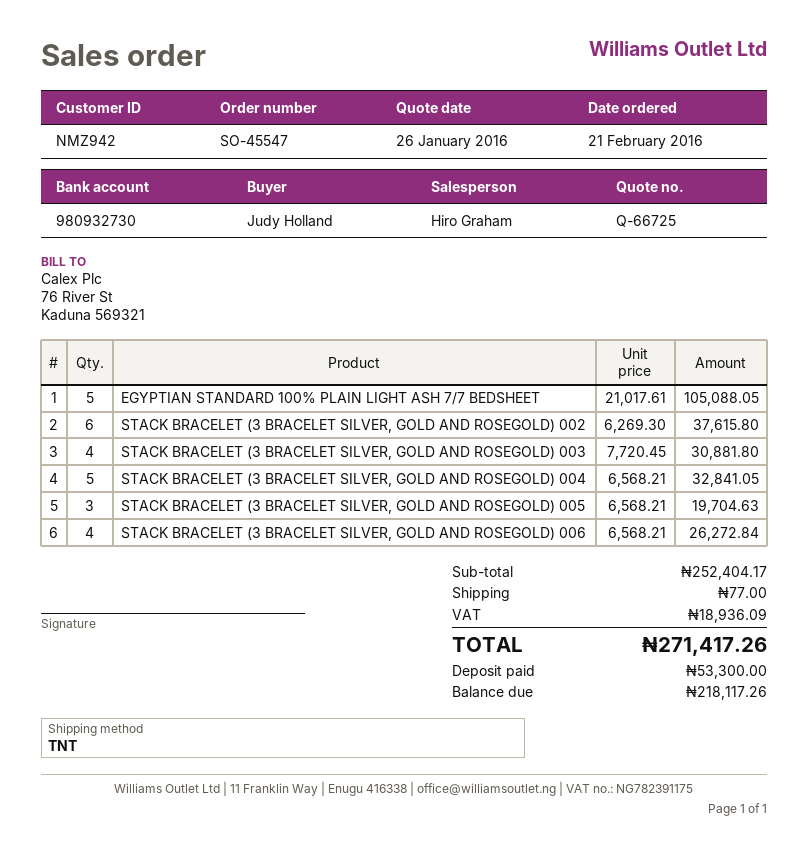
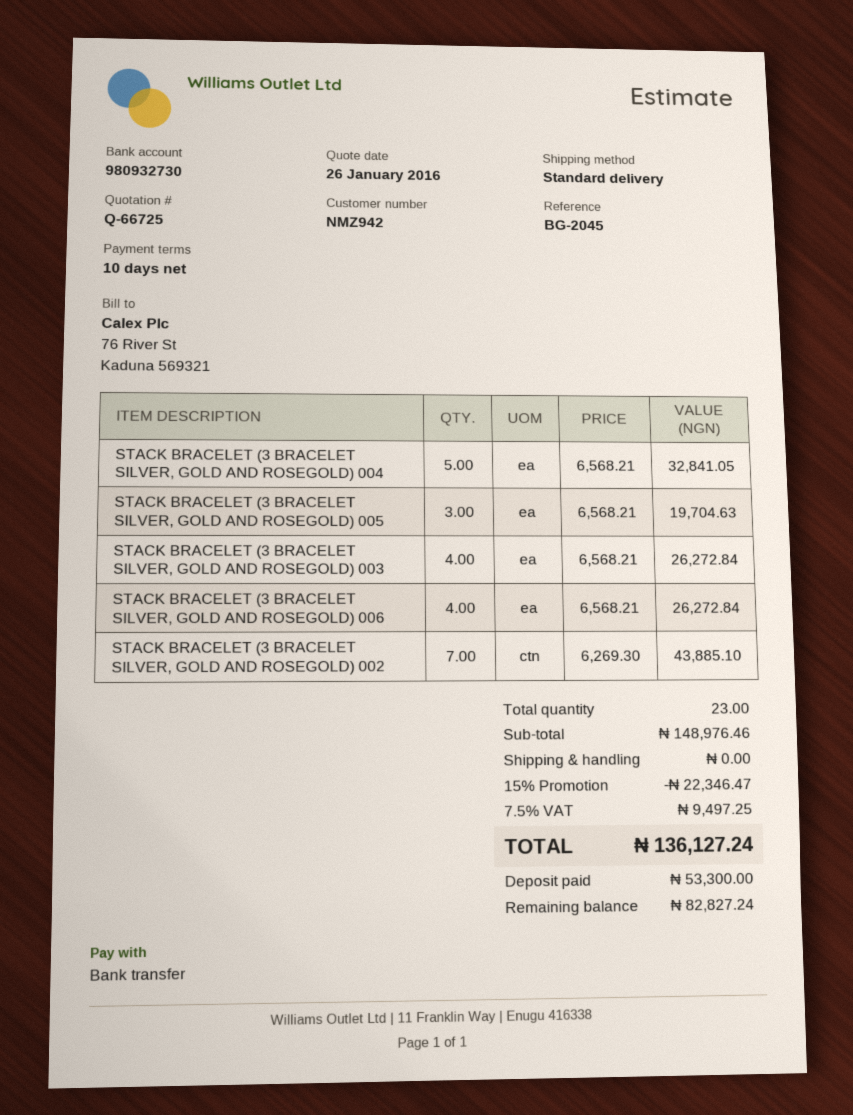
shipping method: TNT -> standard
EGYPTIAN STANDARD 100% PLAIN LIGHT ASH 7/7 BEDSHEET: 5 x 21017.61 = 105088.05 -> none
STACK BRACELET (3 BRACELET SILVER, GOLD AND ROSEGOLD) 002: 6 x 6269.30 = 37615.80 -> 7 x 6269.30 = 43885.10
STACK BRACELET (3 BRACELET SILVER, GOLD AND ROSEGOLD) 003: 4 x 7720.45 = 30881.80 -> 4 x 6568.21 = 26272.84
subtotal: 252404.17 -> 148976.46
discount: none -> 15% = 22346.47
shipping: 77.00 -> 0.00
tax: 18936.09 -> 9497.25
total: 271417.26 -> 136127.24
balance: 218117.26 -> 82827.24

